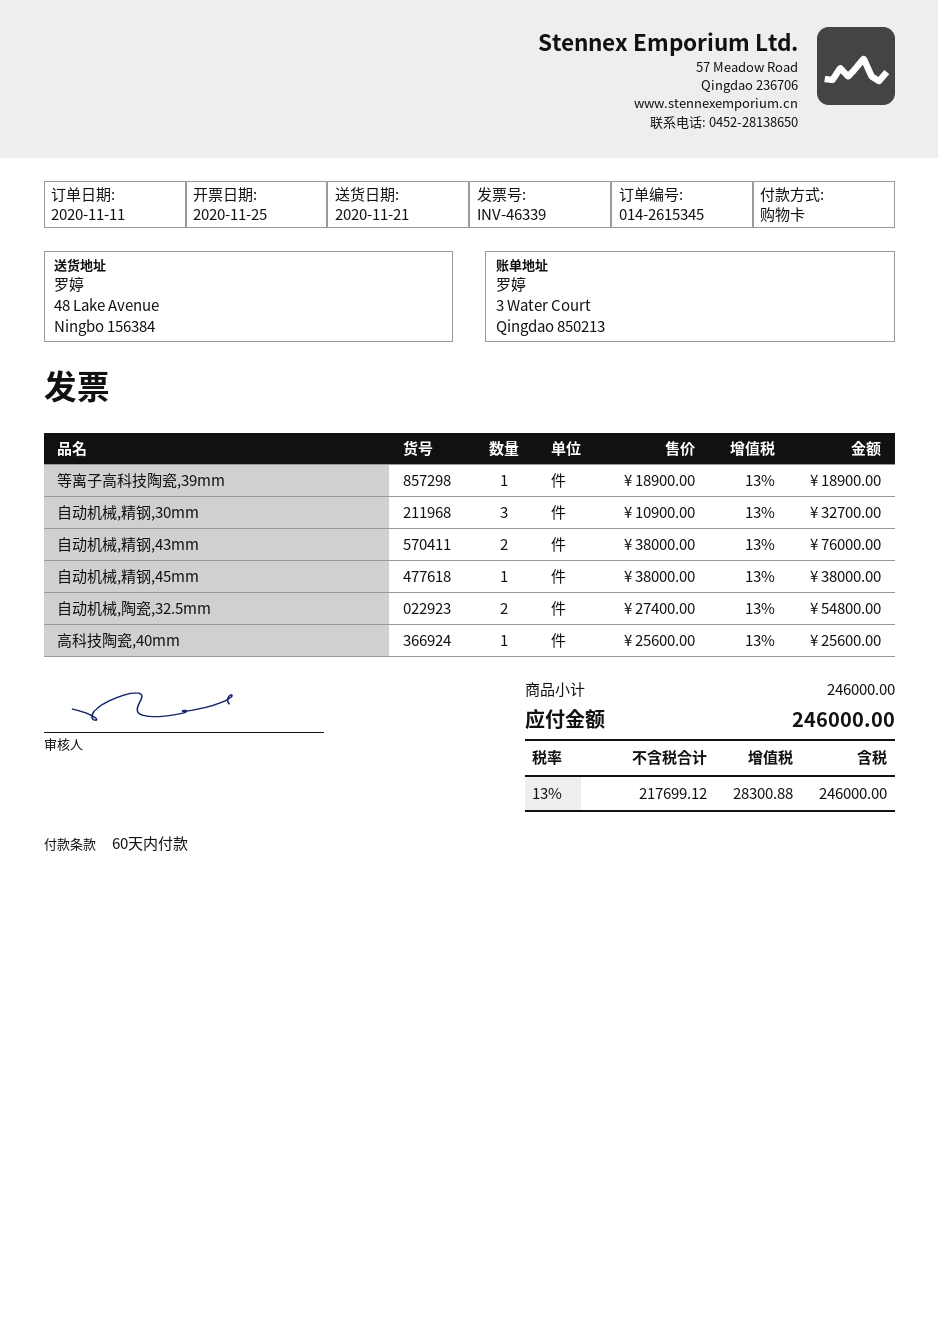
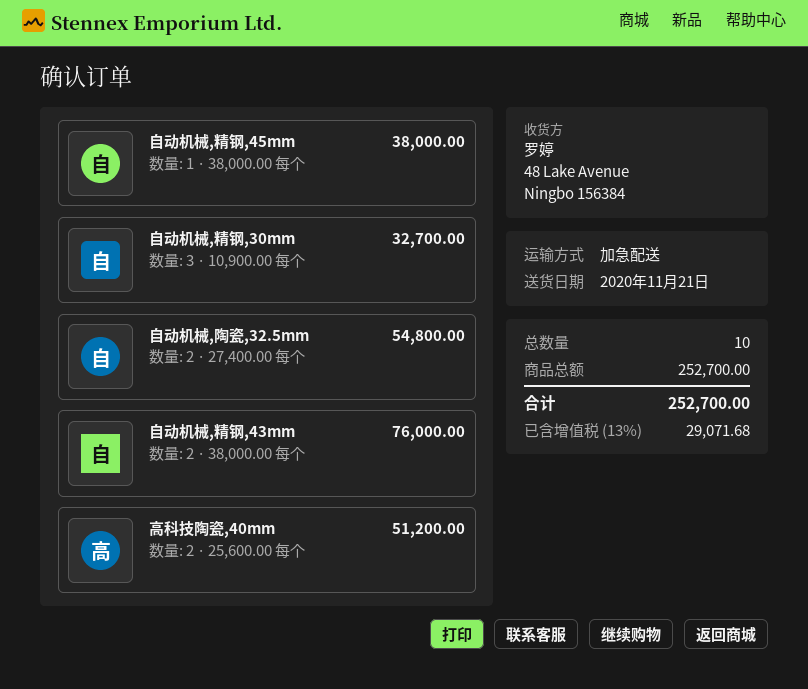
等离子高科技陶瓷,39mm: 1 x 18900.00 = 18900.00 -> none
高科技陶瓷,40mm: 1 x 25600.00 = 25600.00 -> 2 x 25600.00 = 51200.00
subtotal: 246000.00 -> 252700.00
tax: 13% = 28300.88 -> 13% = 29071.68
total: 246000.00 -> 252700.00

